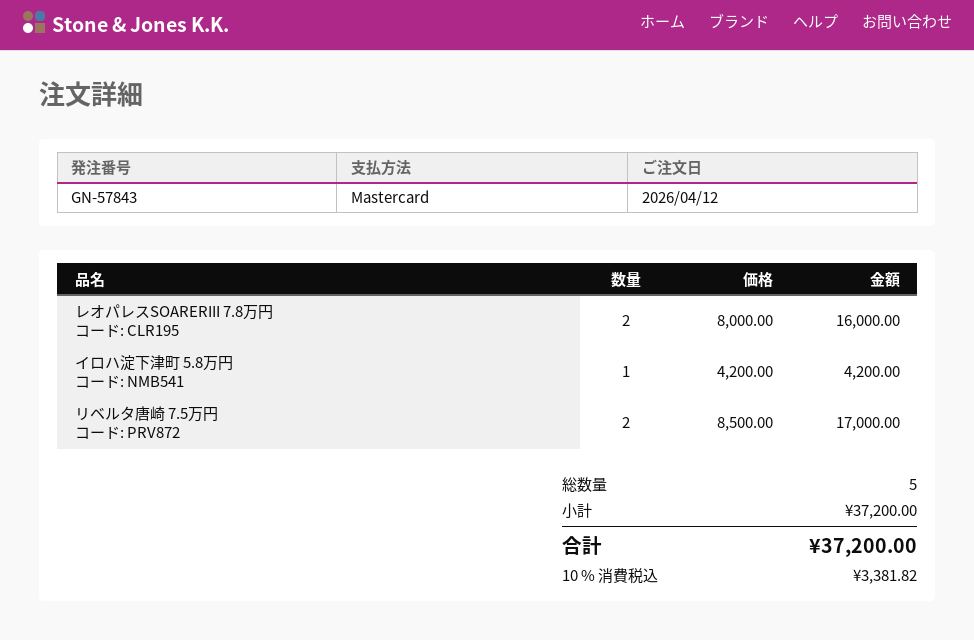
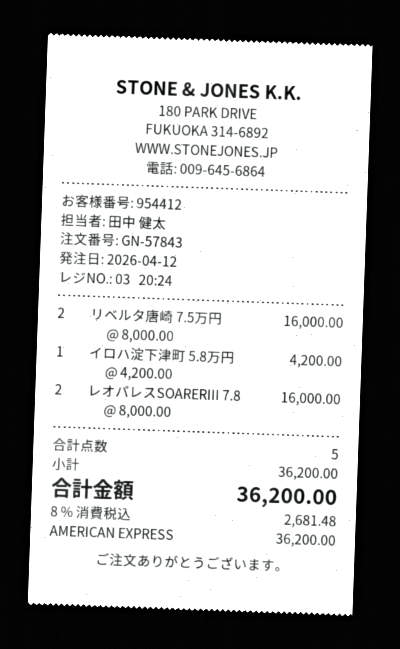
payment method: Mastercard -> American Express
リベルタ唐崎 7.5万円: 2 x 8500.00 = 17000.00 -> 2 x 8000.00 = 16000.00
subtotal: 37200.00 -> 36200.00
tax: 10% = 3381.82 -> 8% = 2681.48
total: 37200.00 -> 36200.00

